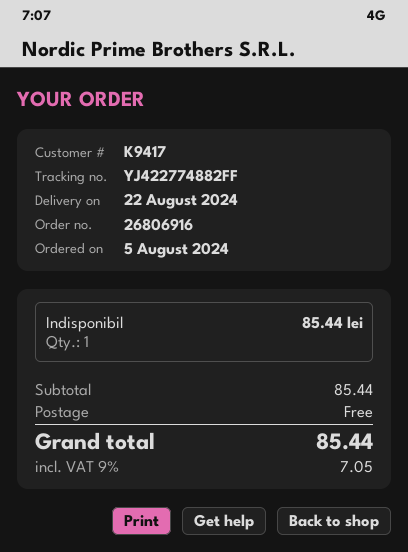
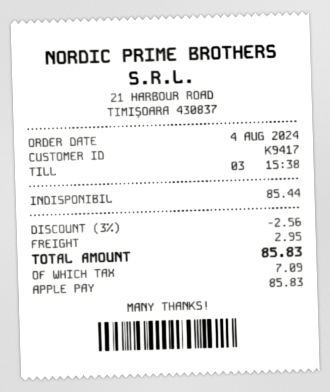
order date: 2024-08-05 -> 2024-08-04
discount: none -> 3% = 2.56
shipping: 0.00 -> 2.95
tax: 7.05 -> 7.09
total: 85.44 -> 85.83

